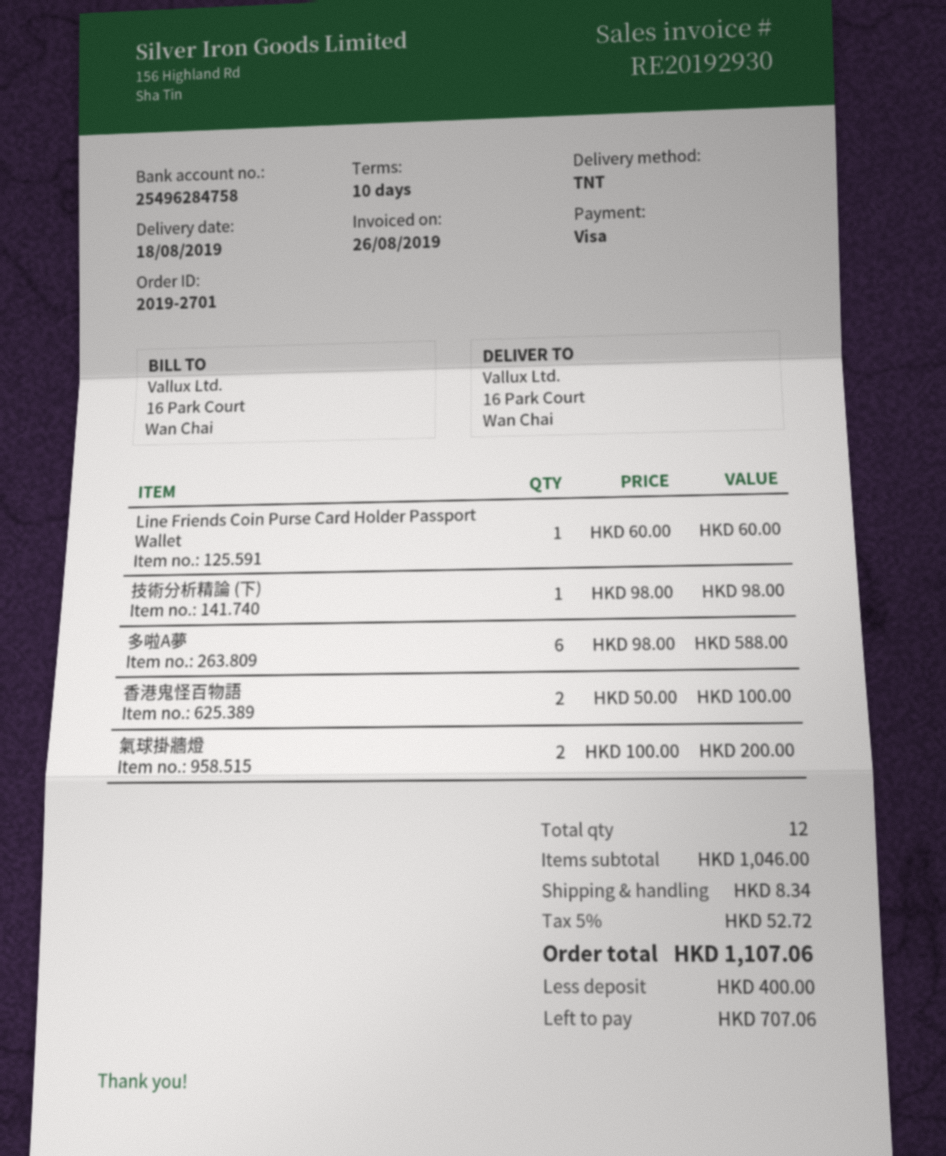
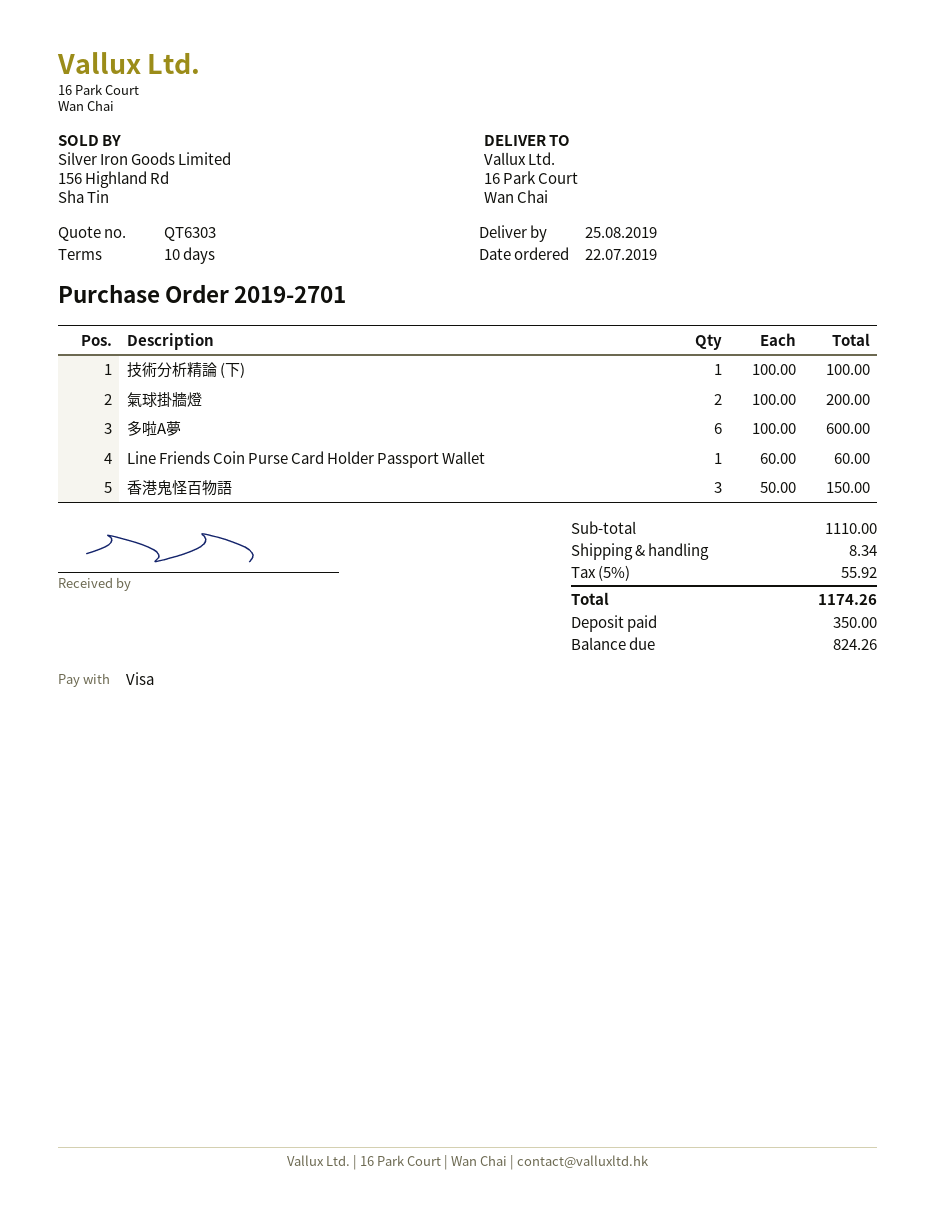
delivery date: 2019-08-18 -> 2019-08-25
技術分析精論 (下): 1 x 98.00 = 98.00 -> 1 x 100.00 = 100.00
多啦A夢: 6 x 98.00 = 588.00 -> 6 x 100.00 = 600.00
香港鬼怪百物語: 2 x 50.00 = 100.00 -> 3 x 50.00 = 150.00
subtotal: 1046.00 -> 1110.00
tax: 5% = 52.72 -> 5% = 55.92
total: 1107.06 -> 1174.26
deposit: 400.00 -> 350.00
balance: 707.06 -> 824.26

